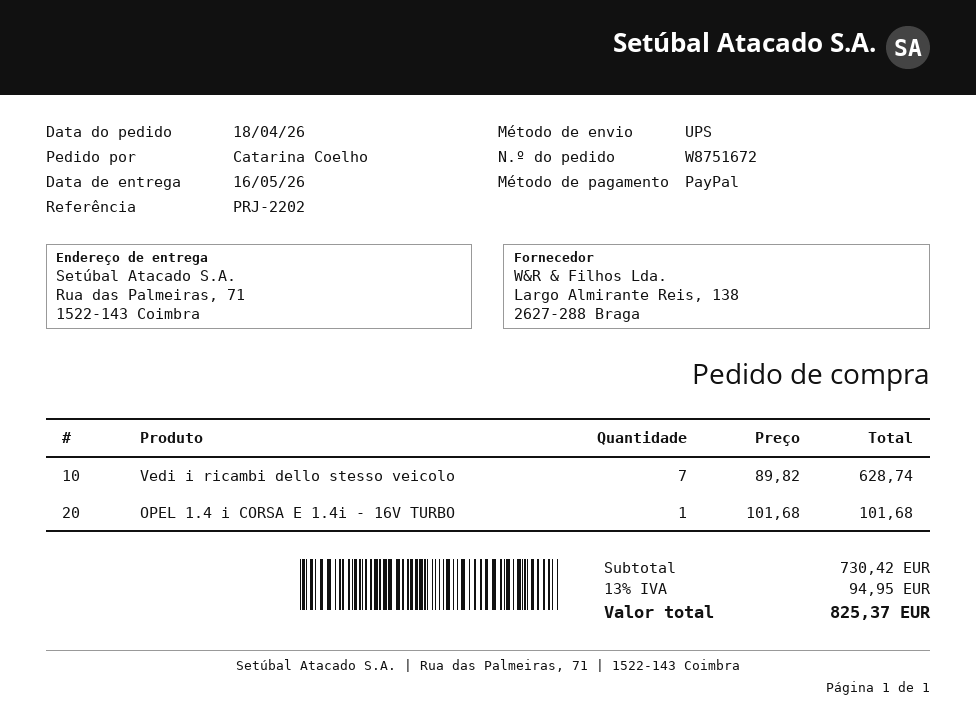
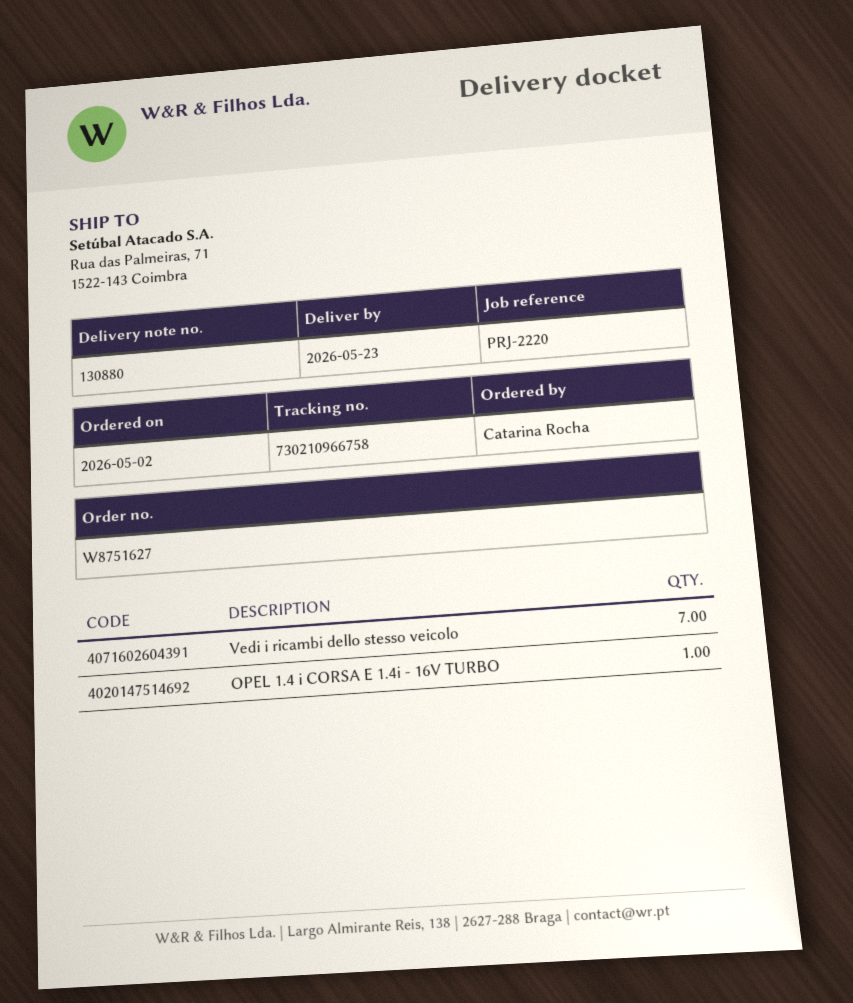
order number: W8751672 -> W8751627
order date: 2026-04-18 -> 2026-05-02
delivery date: 2026-05-16 -> 2026-05-23
reference: PRJ-2202 -> PRJ-2220
ordered by: Catarina Coelho -> Catarina Rocha

